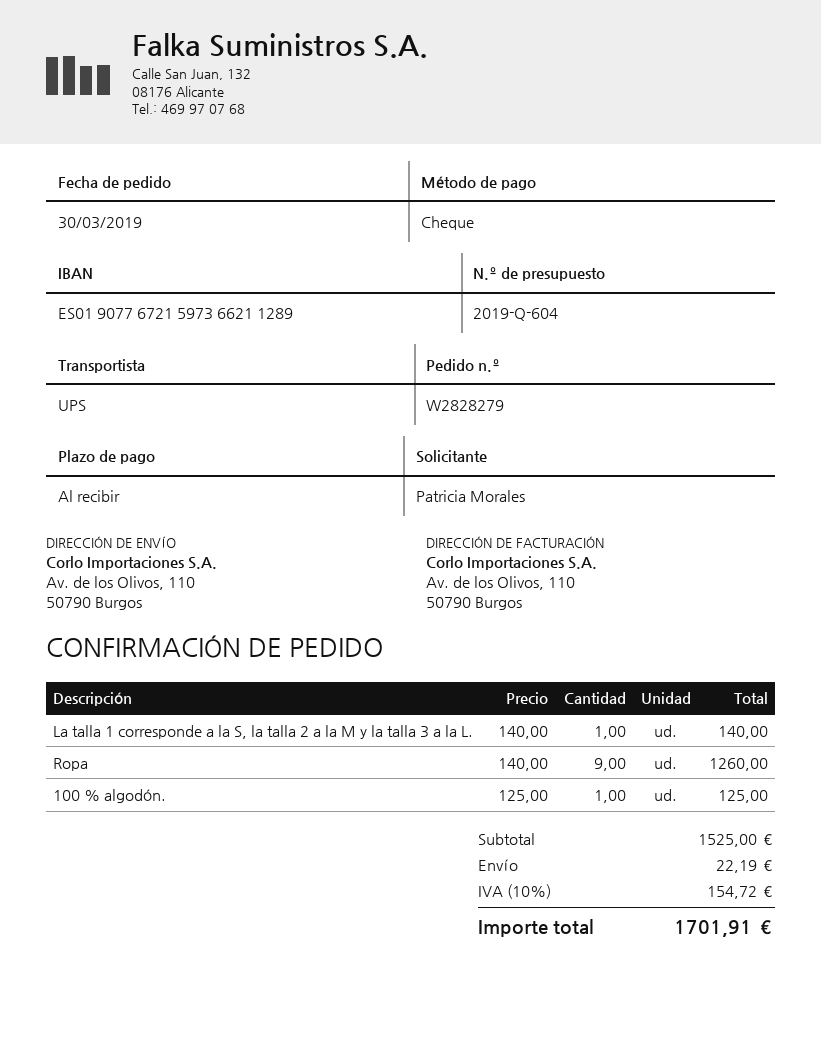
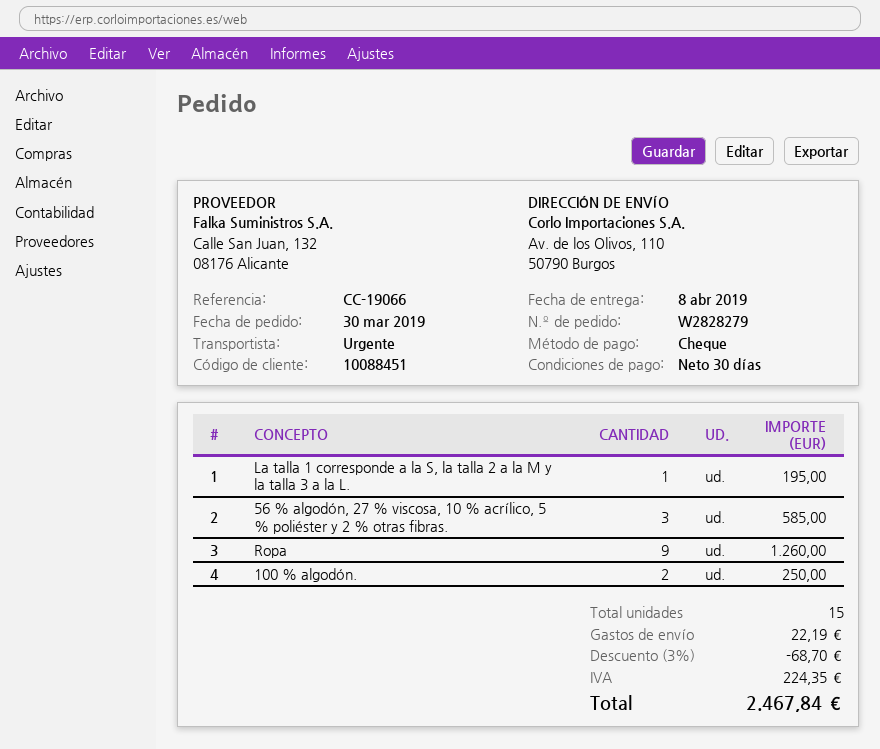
payment terms: on receipt -> 30 days
shipping method: UPS -> express
La talla 1 corresponde a la S, la talla 2 a la M y la talla 3 a la L.: 1 for 140.00 -> 1 for 195.00
100 % algodón.: 1 for 125.00 -> 2 for 250.00
56 % algodón, 27 % viscosa, 10 % acrílico, 5 % poliéster y 2 % otras fibras.: none -> 3 for 585.00
discount: none -> 3% = 68.70
tax: 154.72 -> 224.35
total: 1701.91 -> 2467.84

